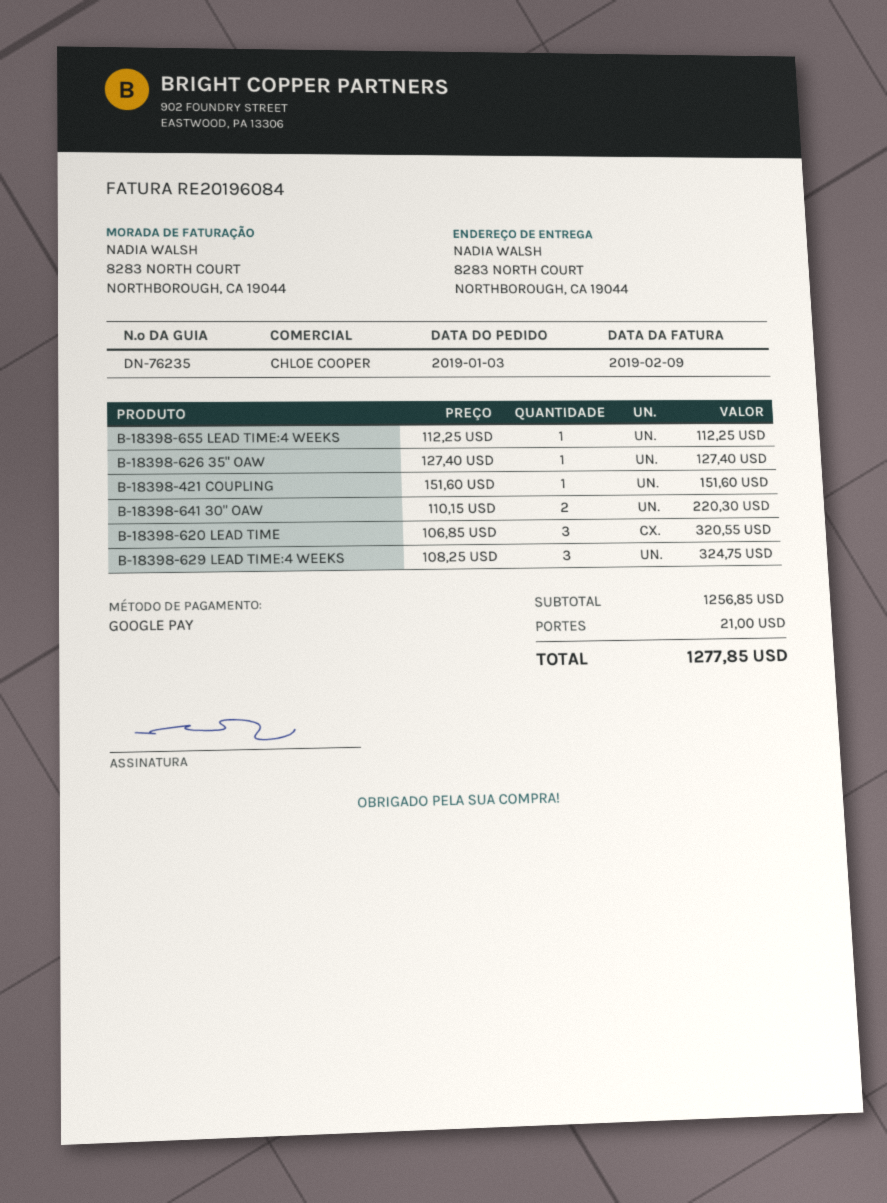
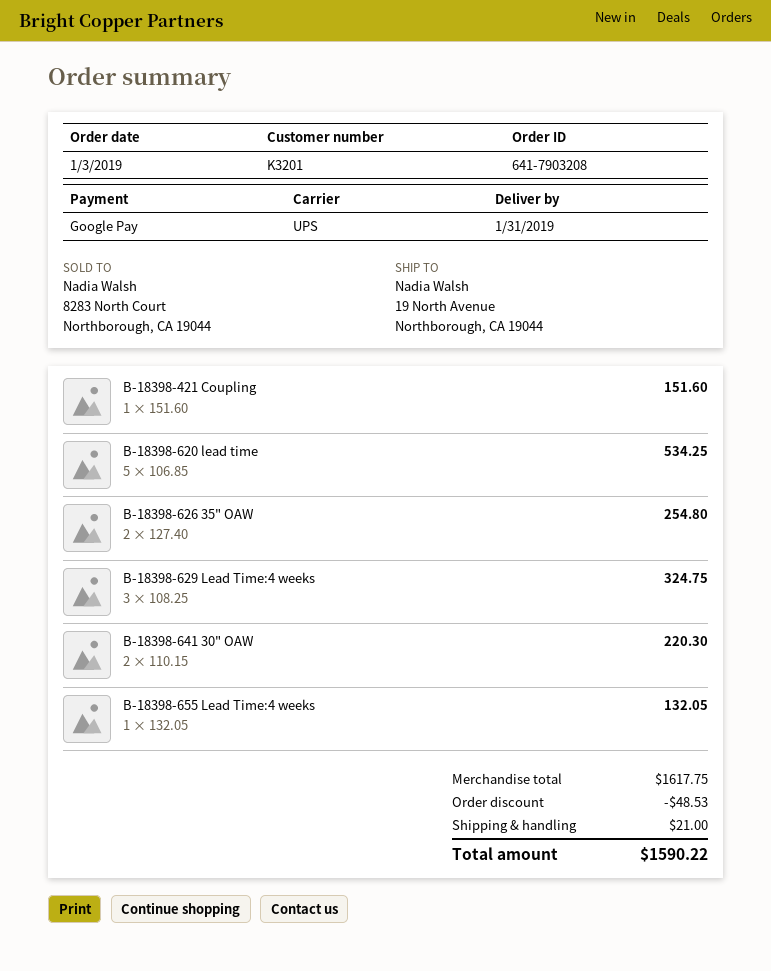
ship to: 8283 NORTH COURT, NORTHBOROUGH, CA 19044 -> 19 North Avenue, Northborough, CA 19044
B-18398-655 LEAD TIME:4 WEEKS: 1 x 112.25 = 112.25 -> 1 x 132.05 = 132.05
B-18398-626 35" OAW: 1 x 127.40 = 127.40 -> 2 x 127.40 = 254.80
B-18398-620 LEAD TIME: 3 x 106.85 = 320.55 -> 5 x 106.85 = 534.25
subtotal: 1256.85 -> 1617.75
discount: none -> 48.53
total: 1277.85 -> 1590.22

